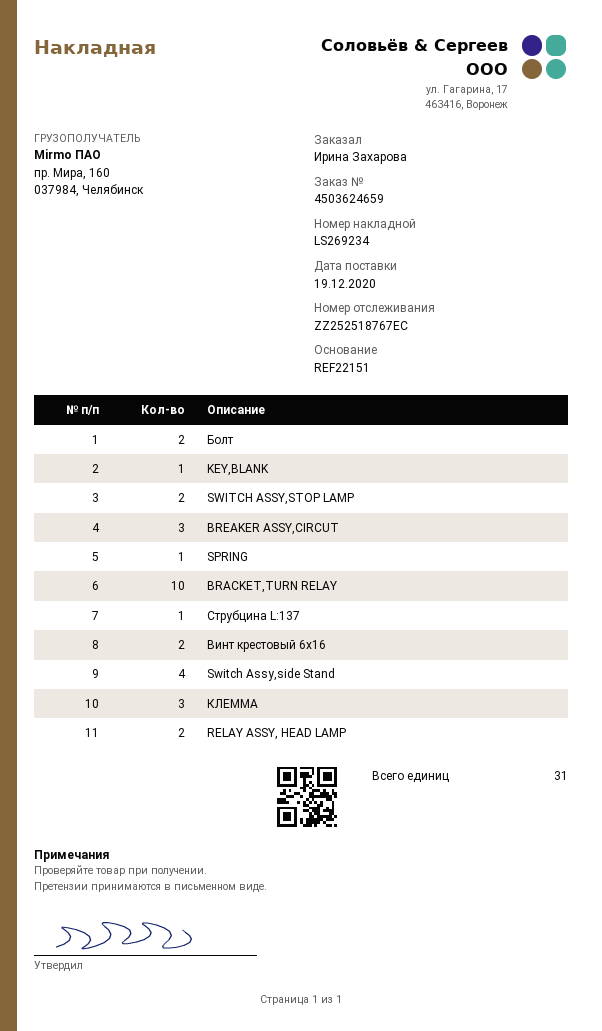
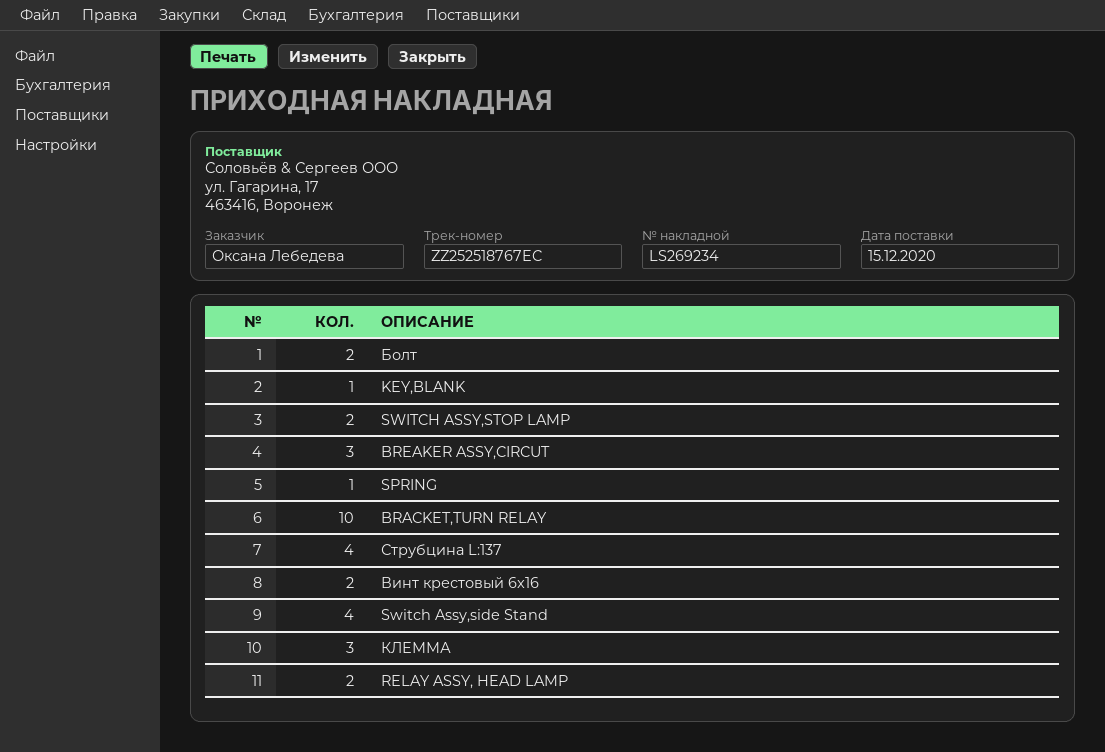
delivery date: 2020-12-19 -> 2020-12-15
ordered by: Ирина Захарова -> Оксана Лебедева
Струбцина L:137: 1 -> 4

